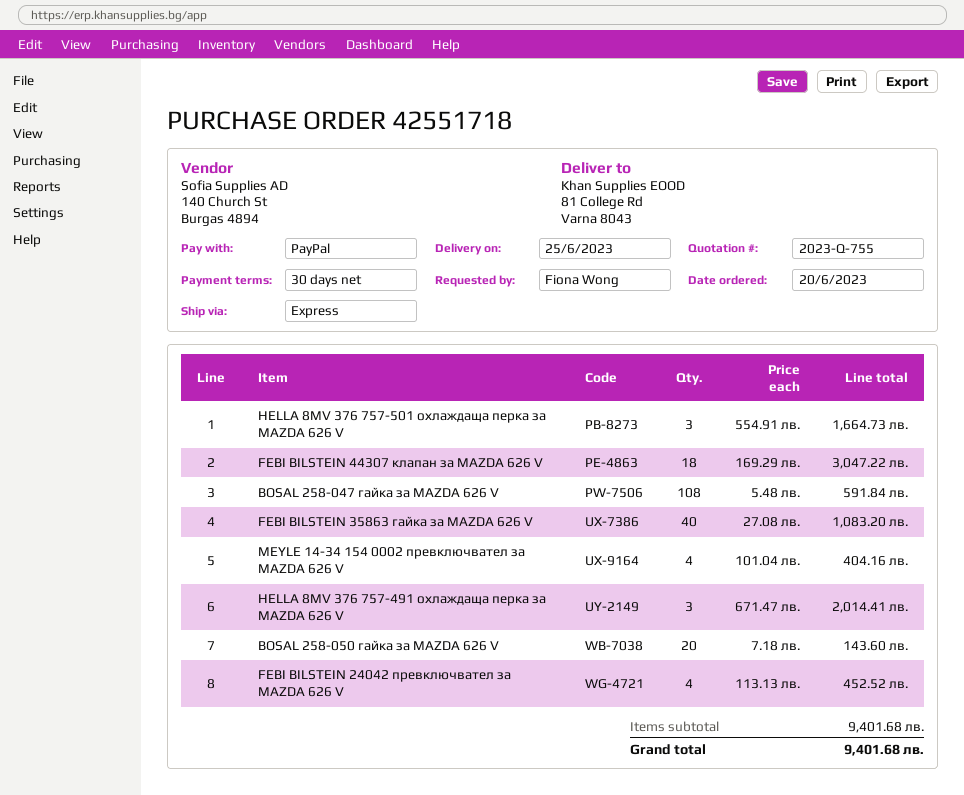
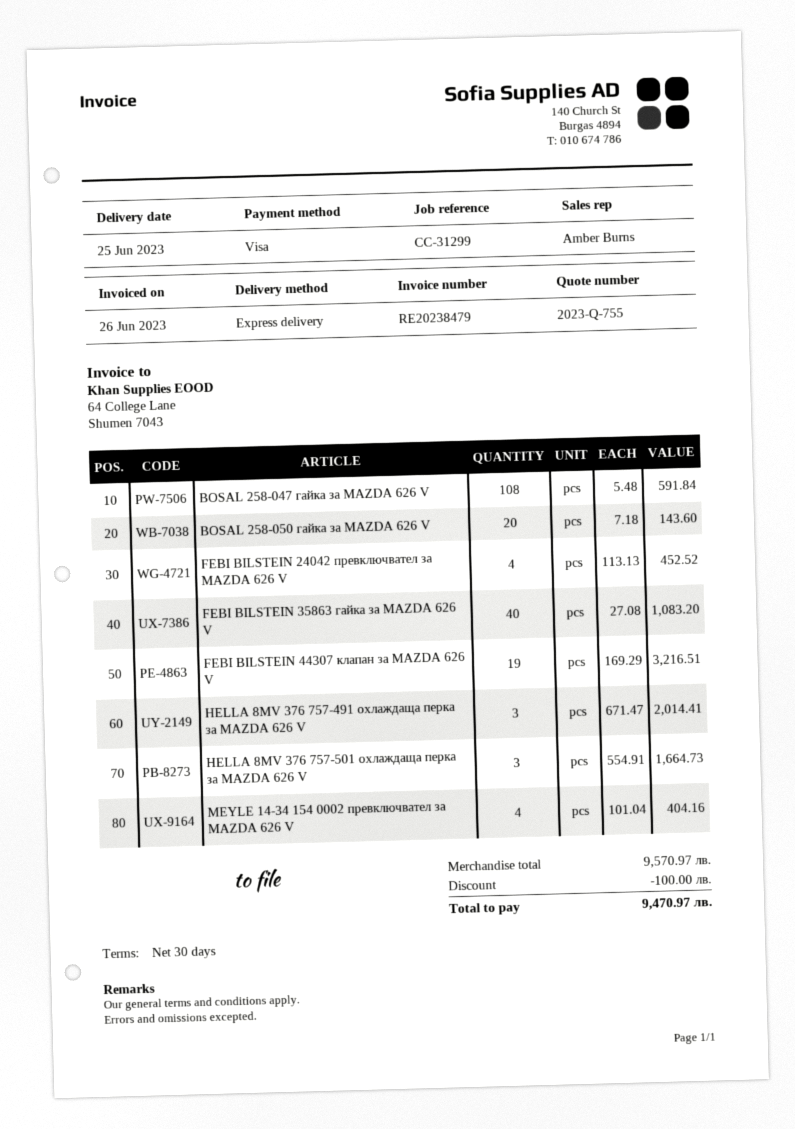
payment method: PayPal -> Visa
FEBI BILSTEIN 44307 клапан за MAZDA 626 V: 18 x 169.29 = 3047.22 -> 19 x 169.29 = 3216.51
subtotal: 9401.68 -> 9570.97
discount: none -> 100.00
total: 9401.68 -> 9470.97

